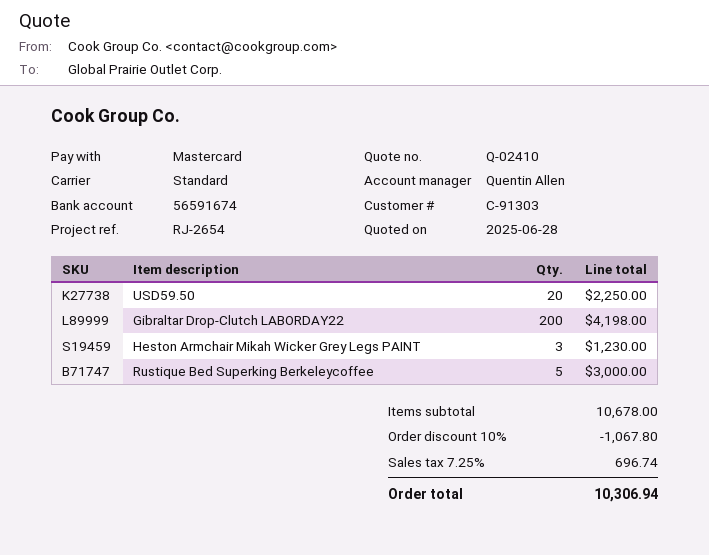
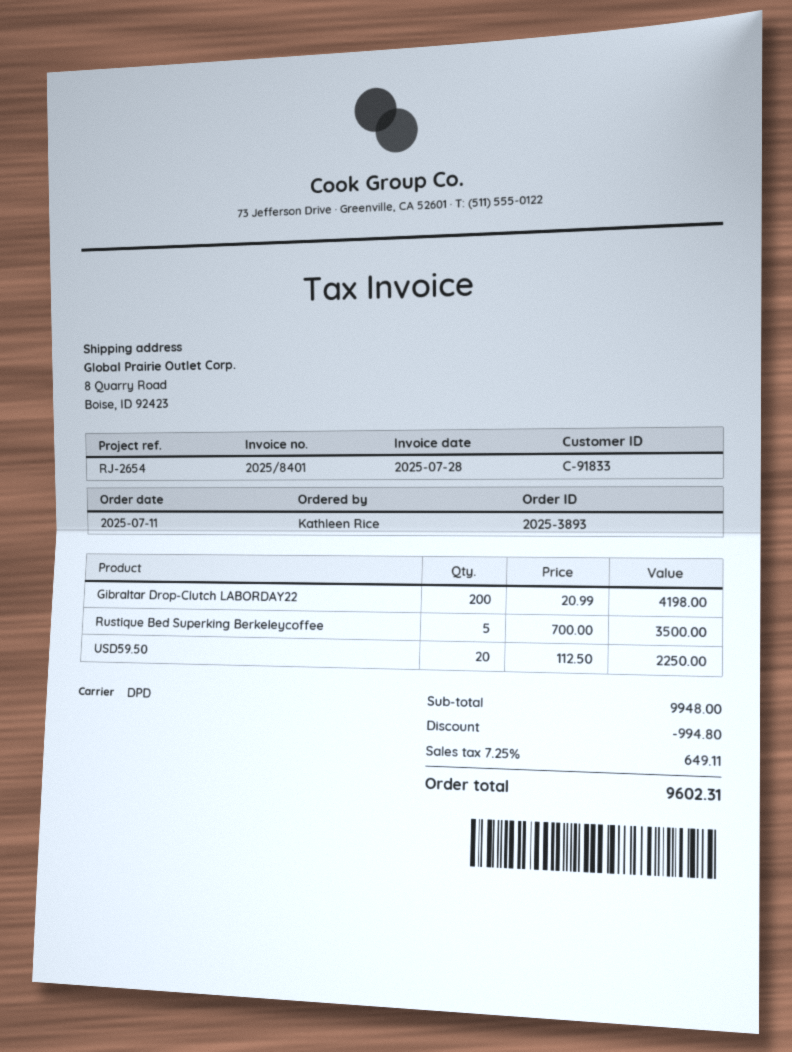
customer number: C-91303 -> C-91833
shipping method: standard -> DPD
Heston Armchair Mikah Wicker Grey Legs PAINT: 3 for 1230.00 -> none
Rustique Bed Superking Berkeleycoffee: 5 for 3000.00 -> 5 for 3500.00
subtotal: 10678.00 -> 9948.00
discount: 1067.80 -> 994.80
tax: 7.25% = 696.74 -> 7.25% = 649.11
total: 10306.94 -> 9602.31

